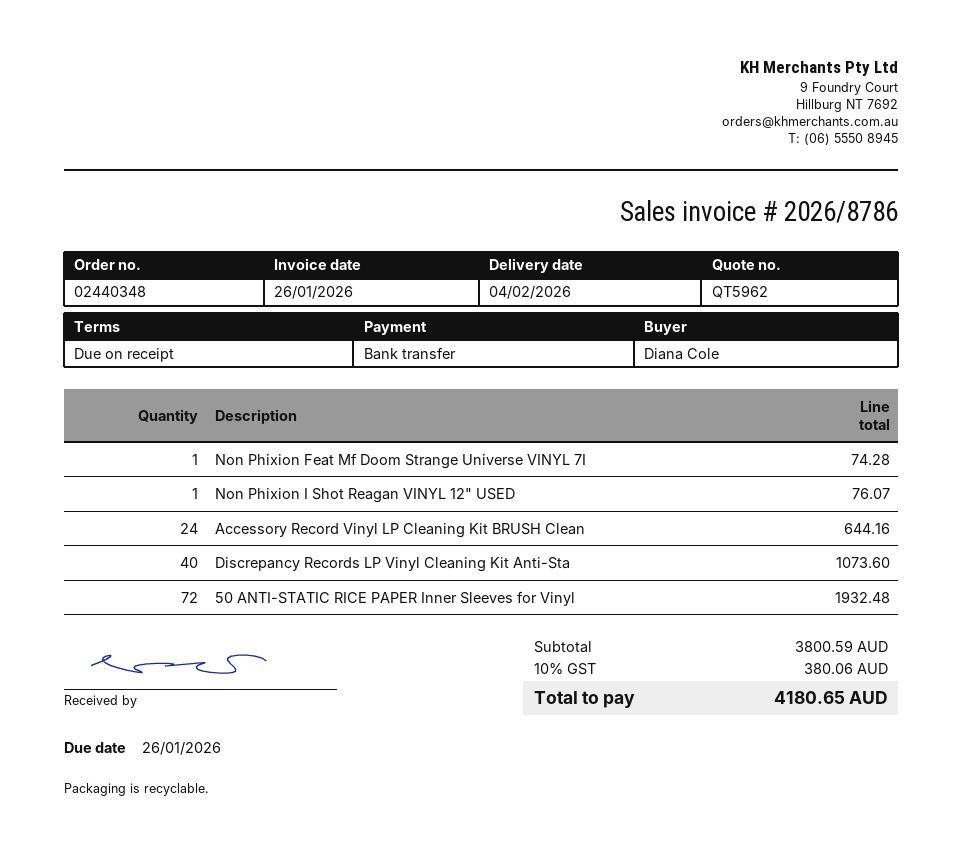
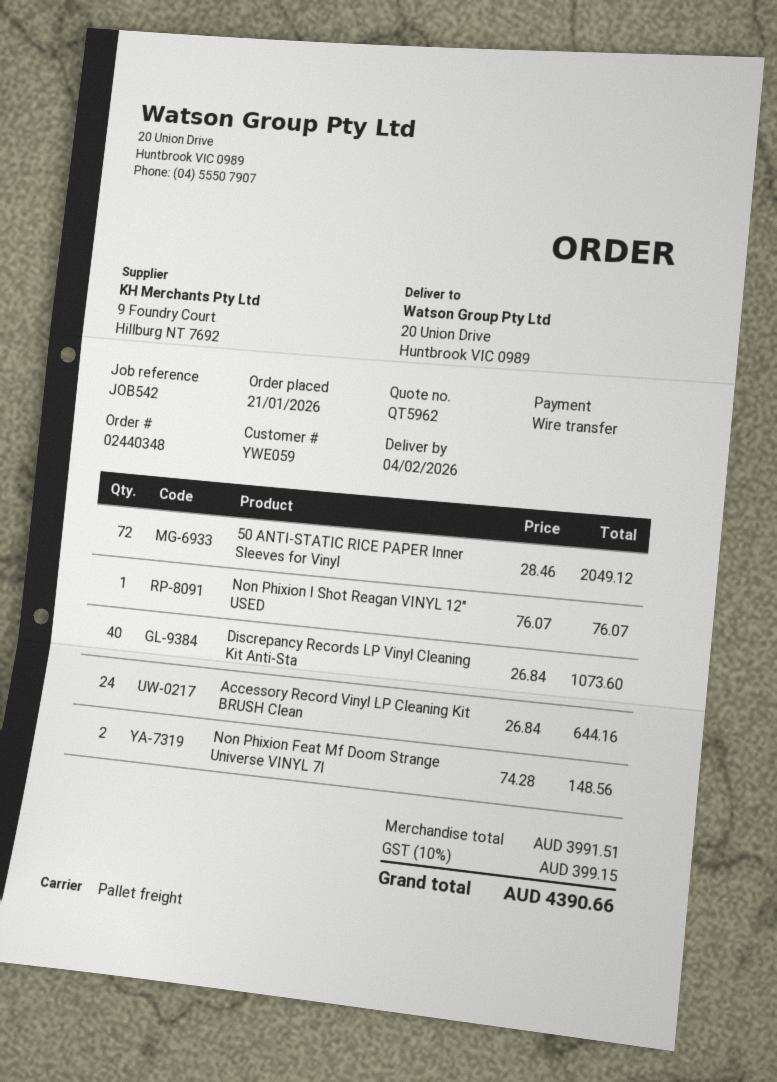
Non Phixion Feat Mf Doom Strange Universe VINYL 7I: 1 for 74.28 -> 2 for 148.56
50 ANTI-STATIC RICE PAPER Inner Sleeves for Vinyl: 72 for 1932.48 -> 72 for 2049.12
subtotal: 3800.59 -> 3991.51
tax: 10% = 380.06 -> 10% = 399.15
total: 4180.65 -> 4390.66

